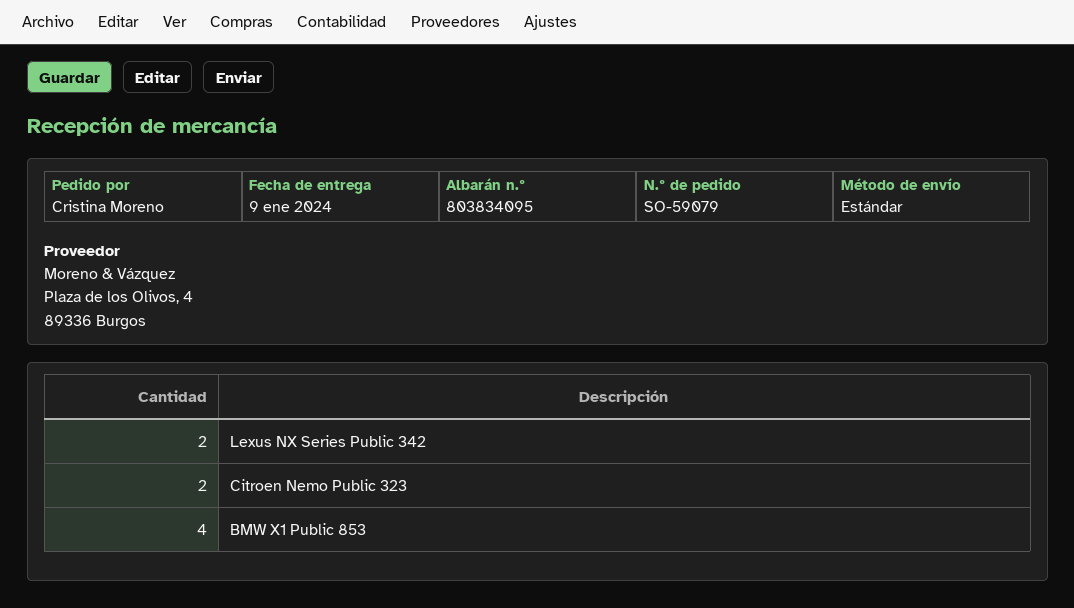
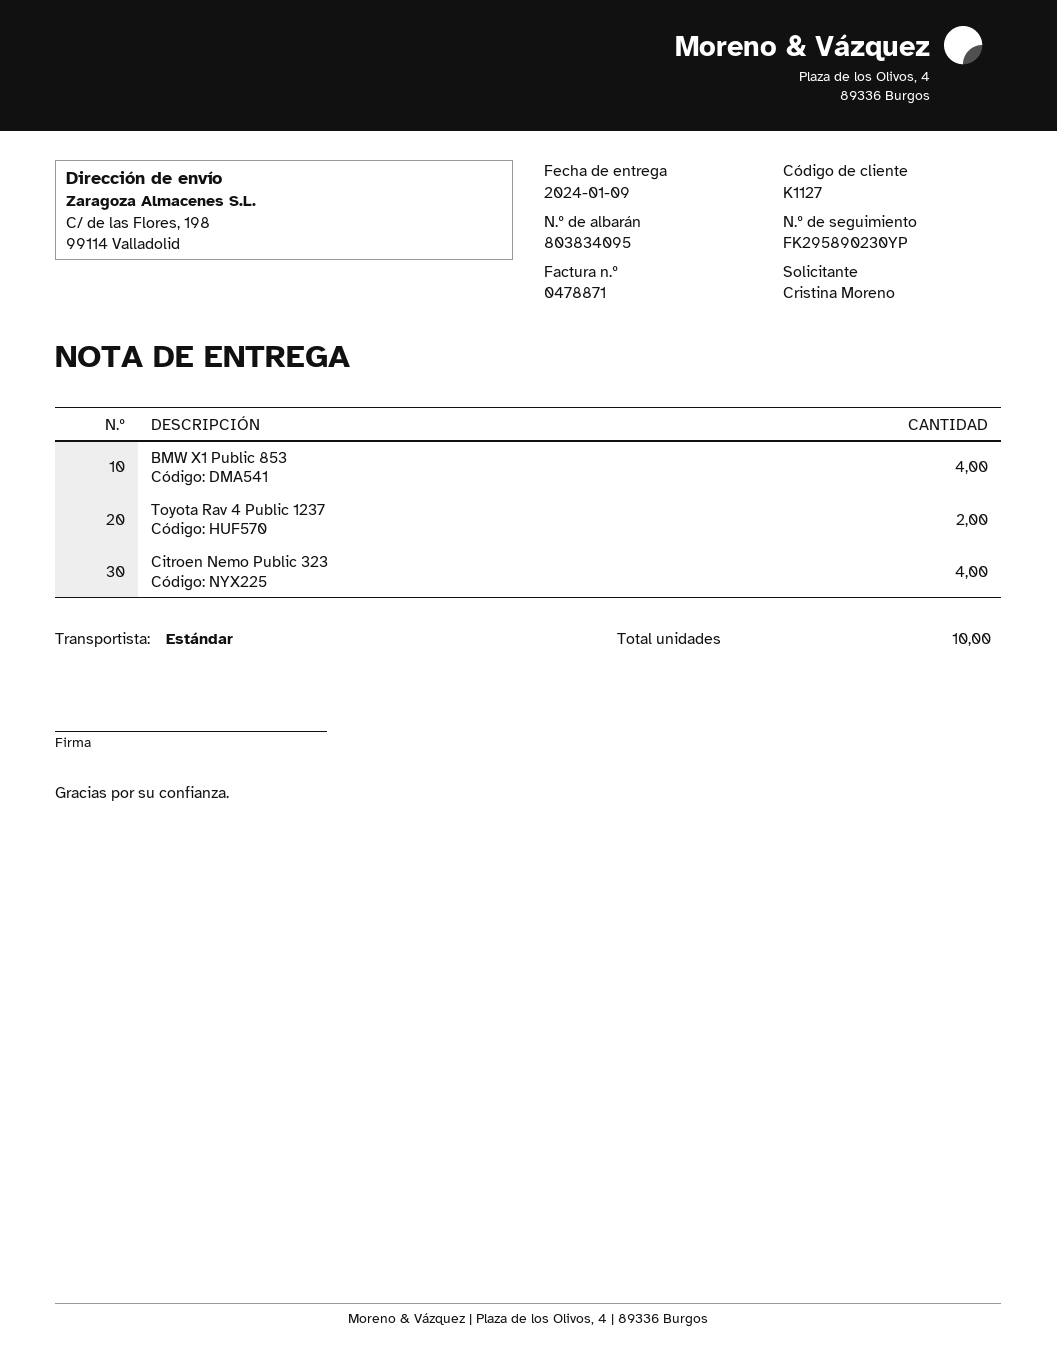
Lexus NX Series Public 342: 2 -> none
Citroen Nemo Public 323: 2 -> 4
Toyota Rav 4 Public 1237: none -> 2

